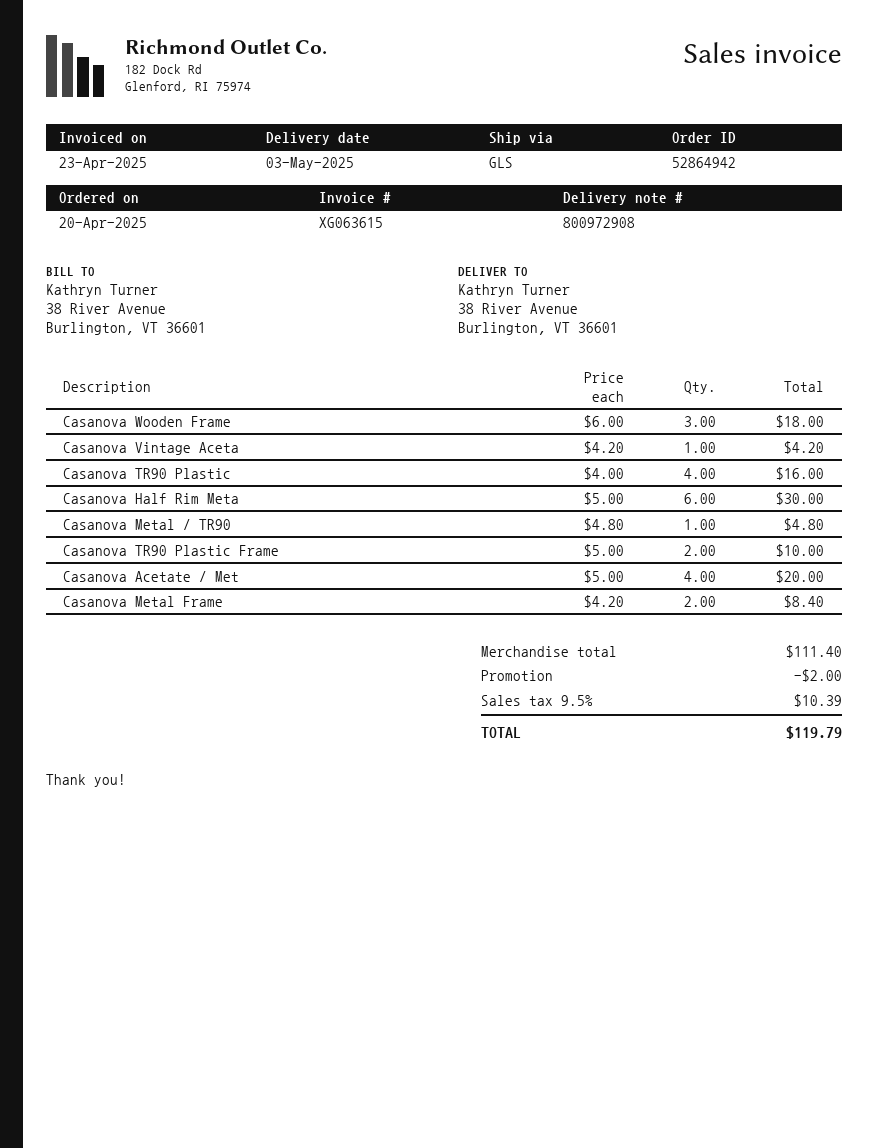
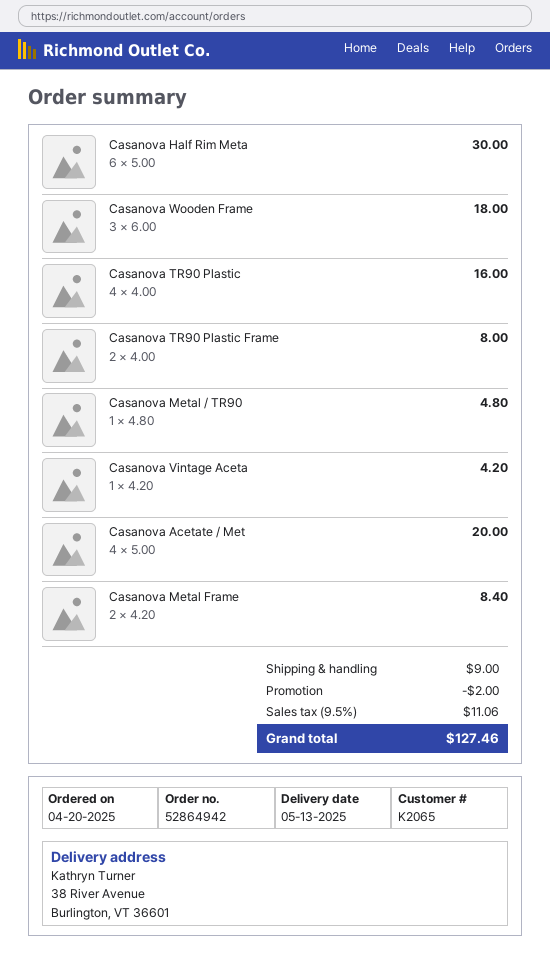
delivery date: 2025-05-03 -> 2025-05-13
Casanova TR90 Plastic Frame: 2 x 5.00 = 10.00 -> 2 x 4.00 = 8.00
shipping: none -> 9.00
tax: 9.5% = 10.39 -> 9.5% = 11.06
total: 119.79 -> 127.46

